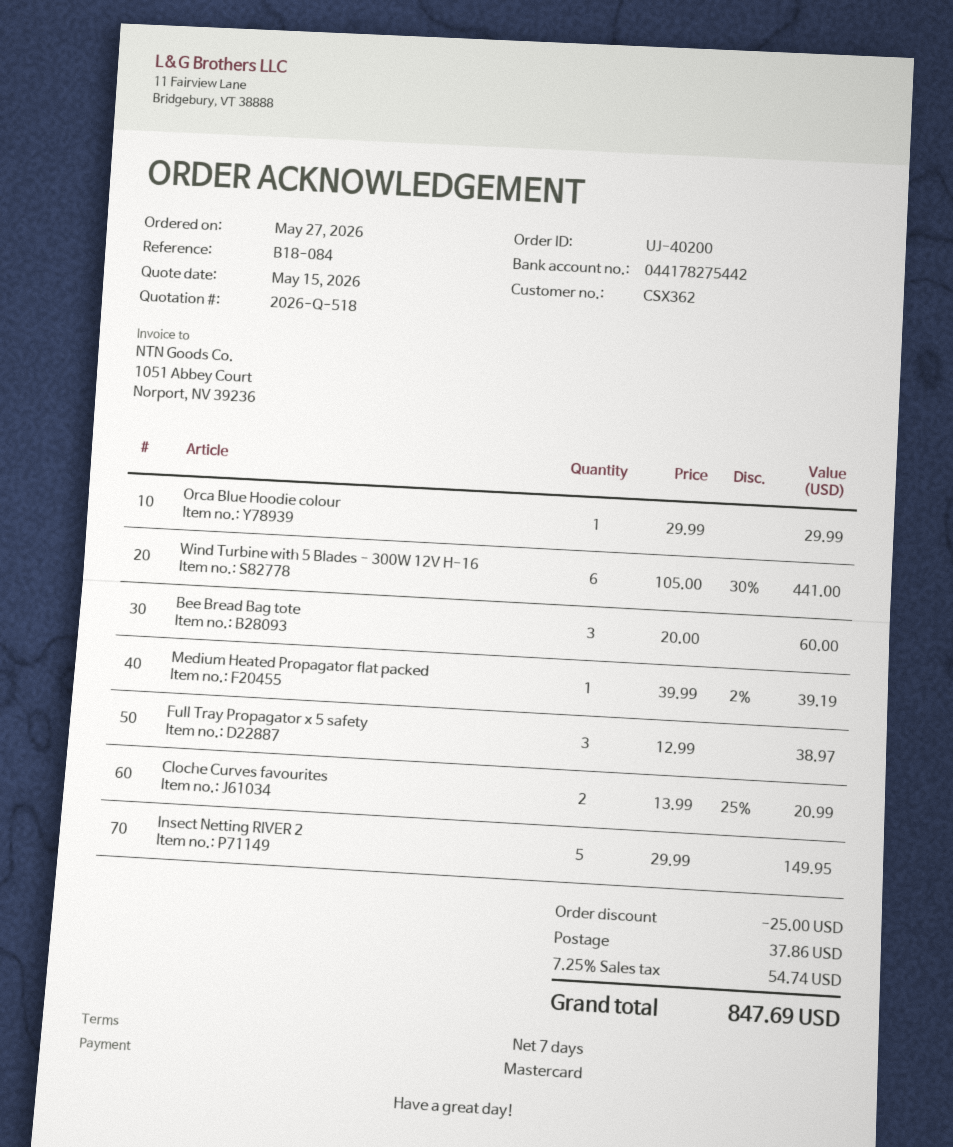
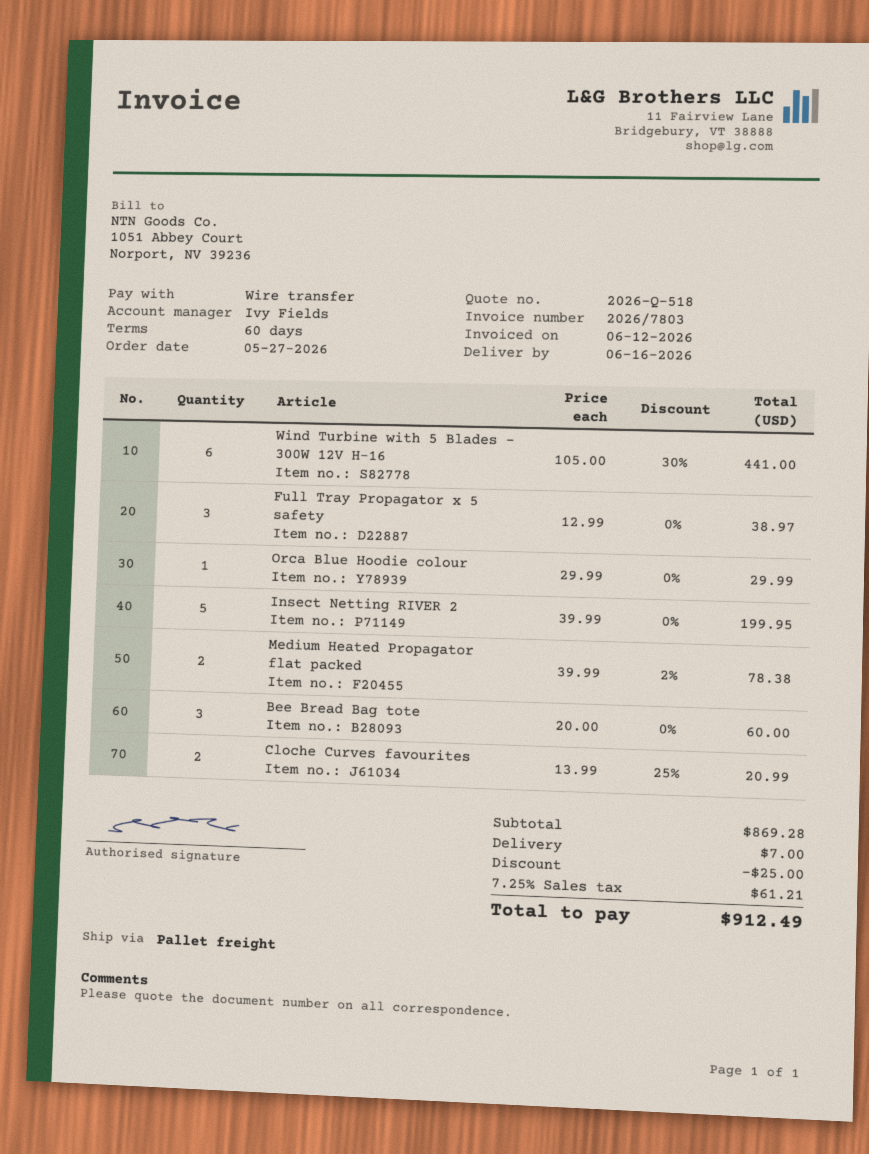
payment terms: 7 days -> 60 days
payment method: Mastercard -> bank transfer
Medium Heated Propagator flat packed: 1 x 39.99 - 2% = 39.19 -> 2 x 39.99 - 2% = 78.38
Insect Netting RIVER 2: 5 x 29.99 = 149.95 -> 5 x 39.99 = 199.95
shipping: 37.86 -> 7.00
tax: 7.25% = 54.74 -> 7.25% = 61.21
total: 847.69 -> 912.49

